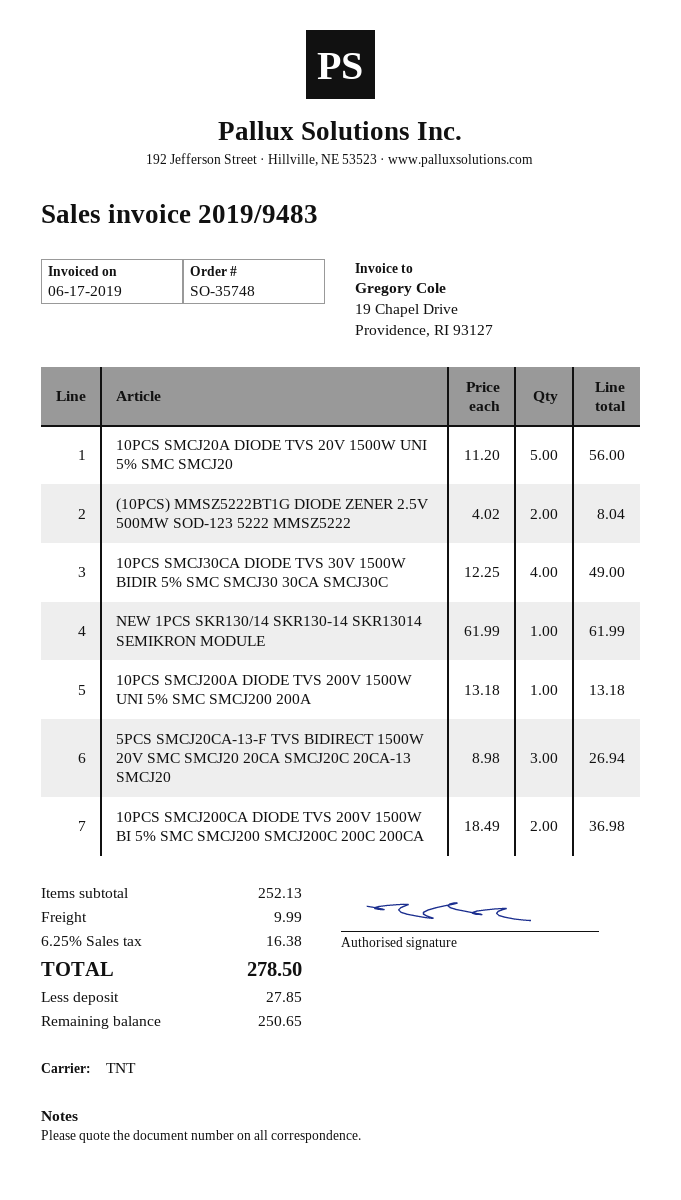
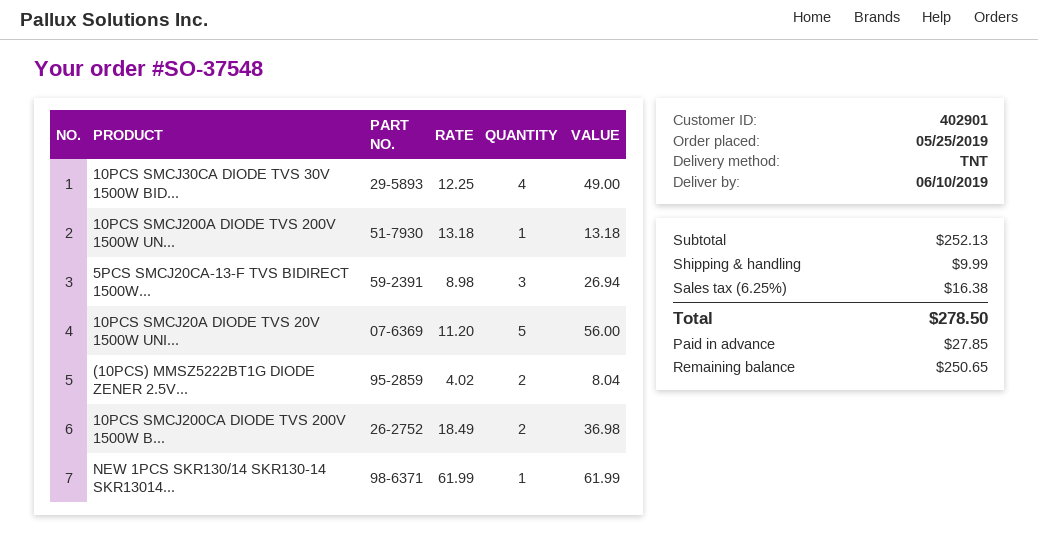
order number: SO-35748 -> SO-37548

